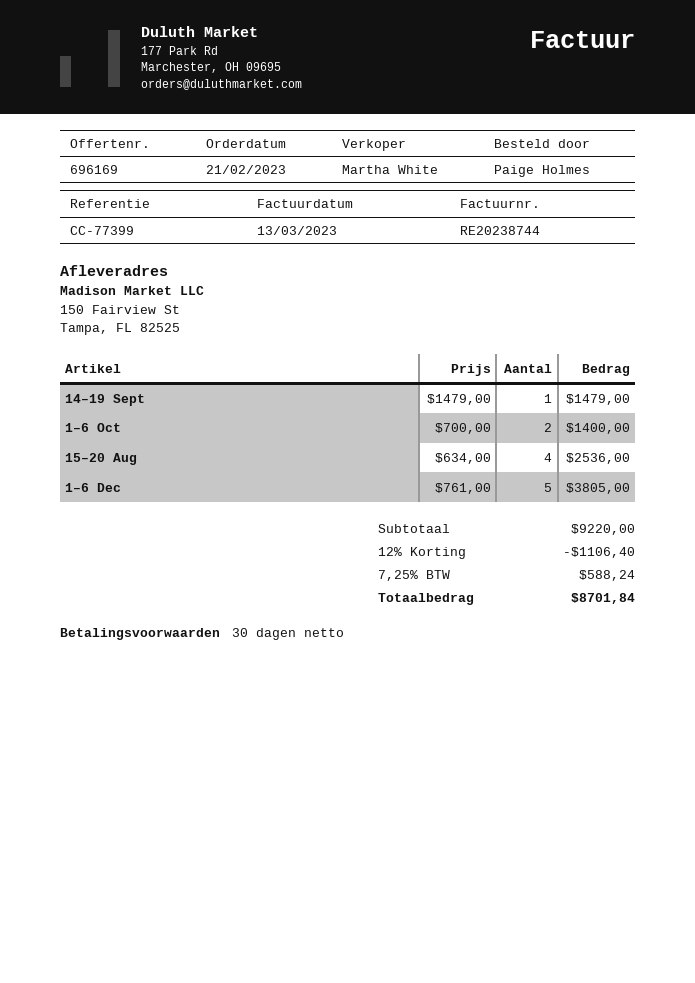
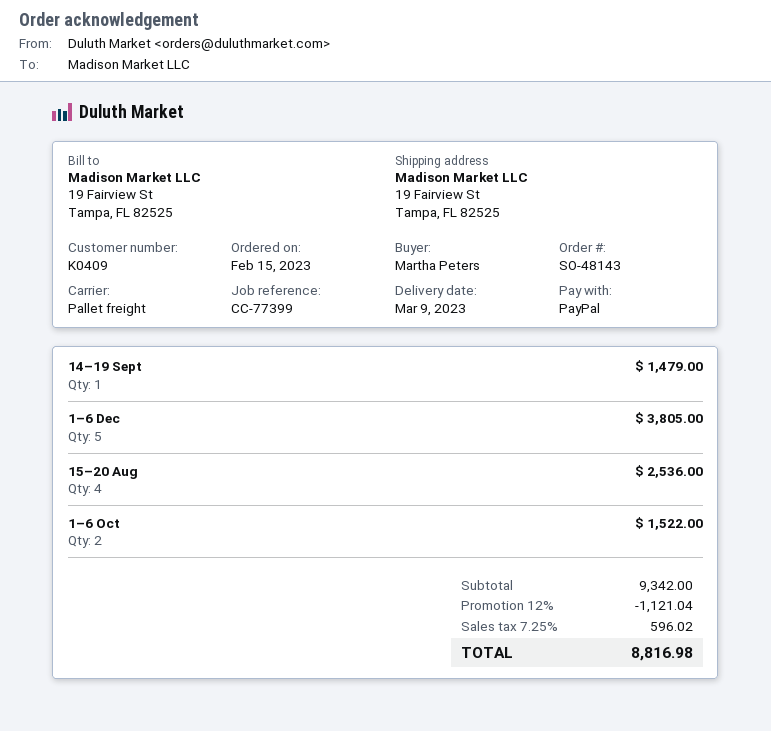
order date: 2023-02-21 -> 2023-02-15
ordered by: Paige Holmes -> Martha Peters
ship to: 150 Fairview St, Tampa, FL 82525 -> 19 Fairview St, Tampa, FL 82525
1–6 Oct: 2 for 1400.00 -> 2 for 1522.00
subtotal: 9220.00 -> 9342.00
discount: 12% = 1106.40 -> 12% = 1121.04
tax: 7.25% = 588.24 -> 7.25% = 596.02
total: 8701.84 -> 8816.98

